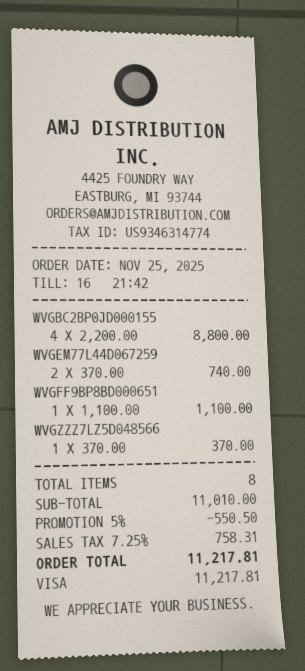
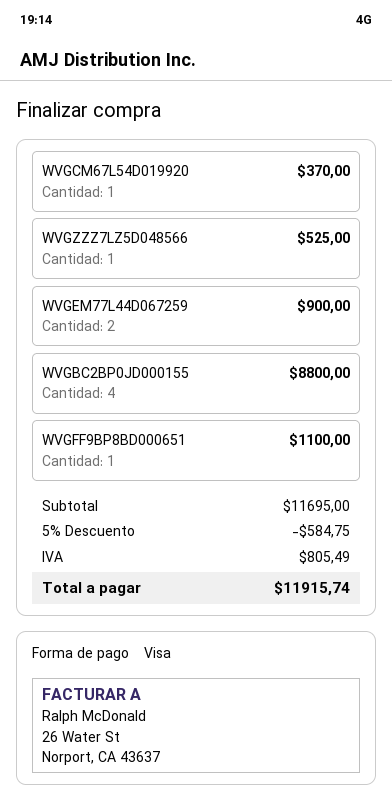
WVGEM77L44D067259: 2 for 740.00 -> 2 for 900.00
WVGZZZ7LZ5D048566: 1 for 370.00 -> 1 for 525.00
WVGCM67L54D019920: none -> 1 for 370.00
subtotal: 11010.00 -> 11695.00
discount: 5% = 550.50 -> 5% = 584.75
tax: 758.31 -> 805.49
total: 11217.81 -> 11915.74

